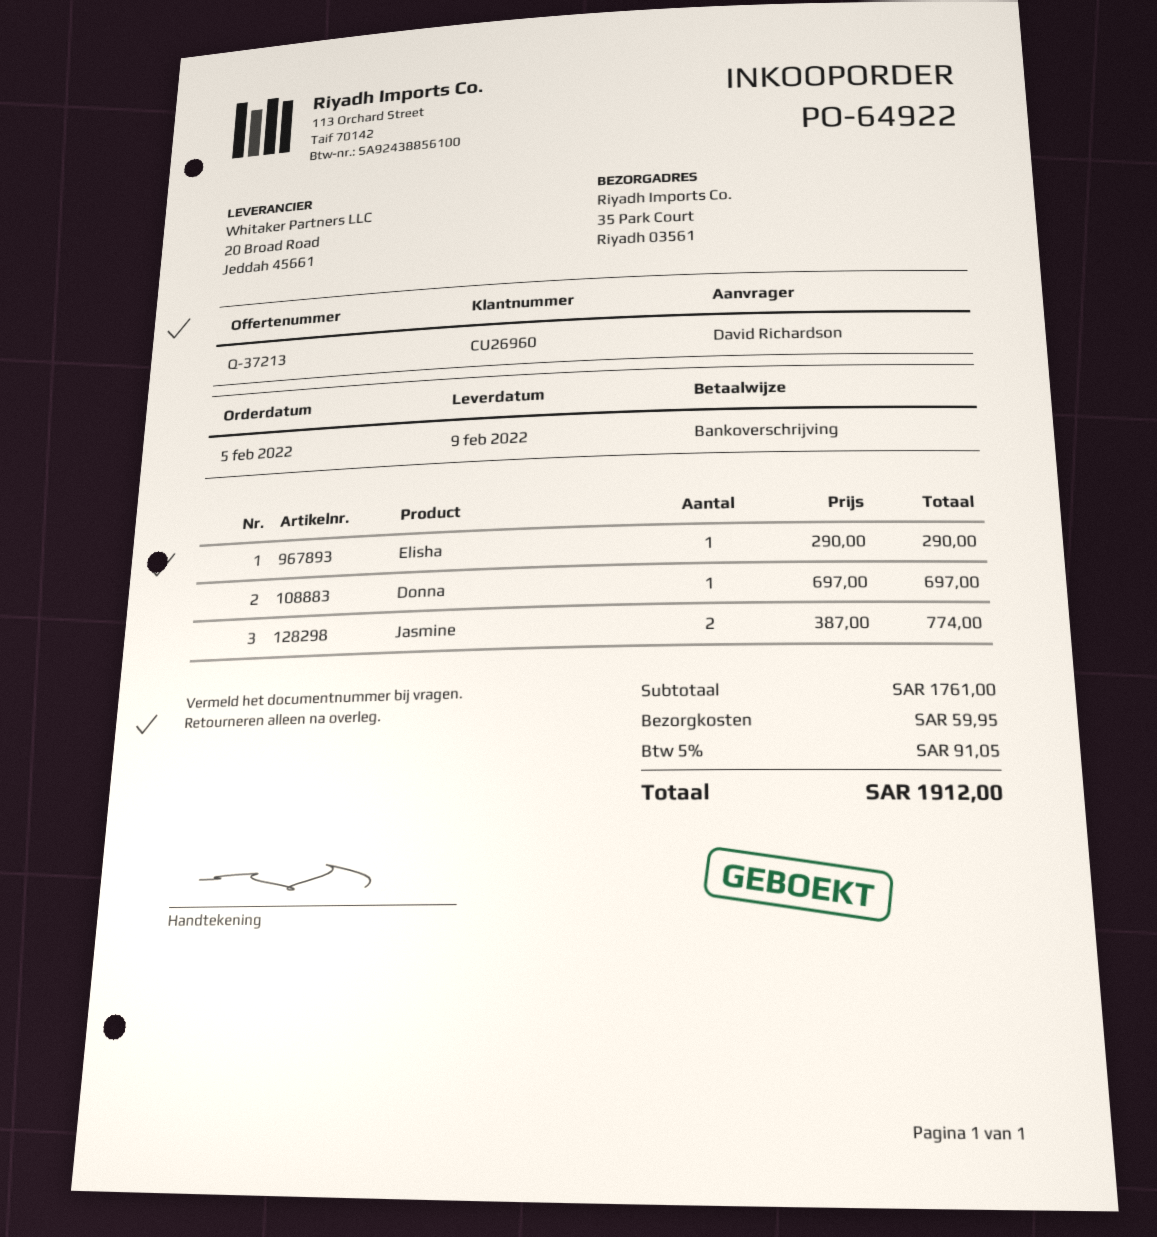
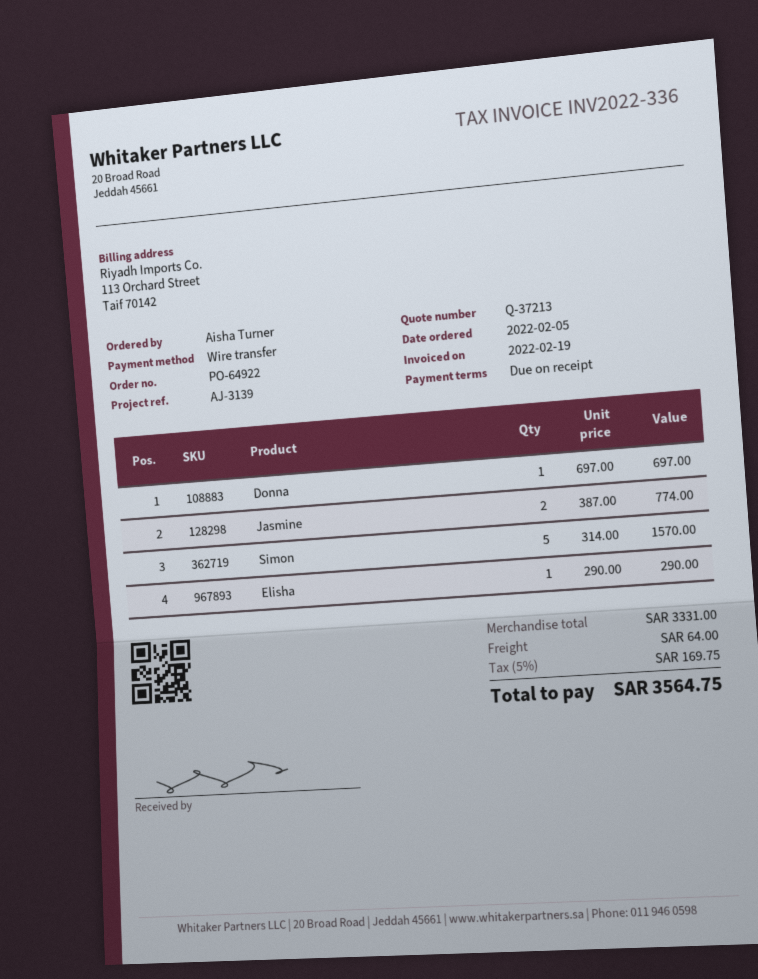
ordered by: David Richardson -> Aisha Turner
Simon: none -> 5 x 314.00 = 1570.00
subtotal: 1761.00 -> 3331.00
shipping: 59.95 -> 64.00
tax: 5% = 91.05 -> 5% = 169.75
total: 1912.00 -> 3564.75

